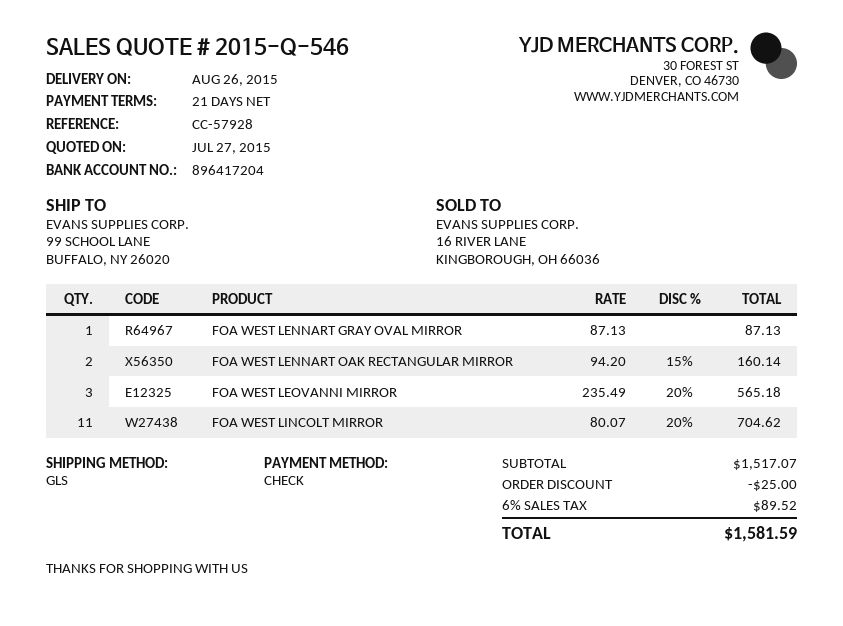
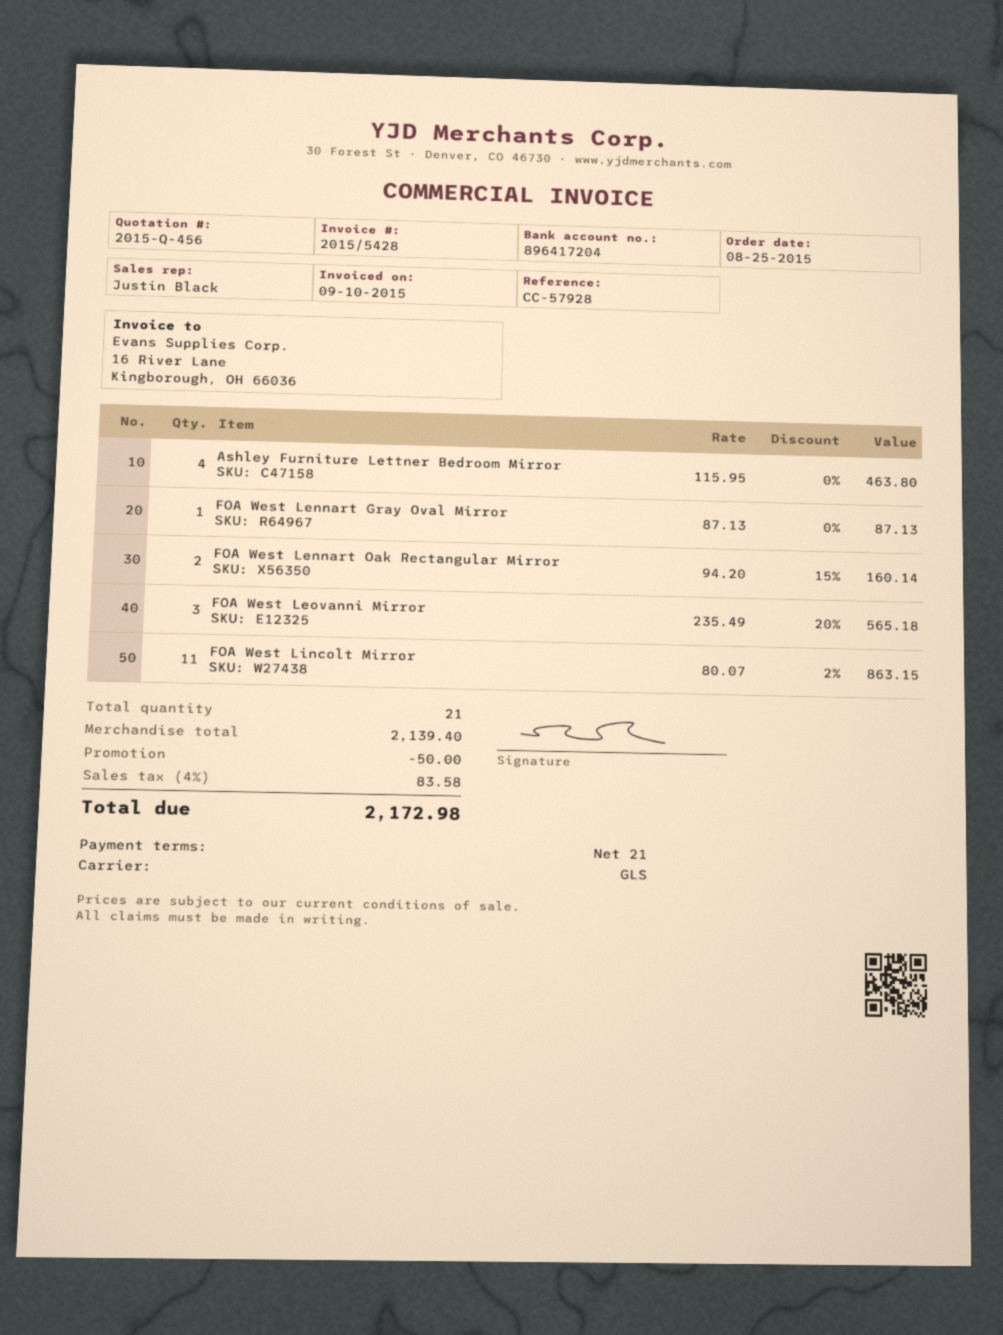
quote number: 2015-Q-546 -> 2015-Q-456
FOA WEST LINCOLT MIRROR: 11 x 80.07 - 20% = 704.62 -> 11 x 80.07 - 2% = 863.15
Ashley Furniture Lettner Bedroom Mirror: none -> 4 x 115.95 = 463.80
subtotal: 1517.07 -> 2139.40
discount: 25.00 -> 50.00
tax: 6% = 89.52 -> 4% = 83.58
total: 1581.59 -> 2172.98

